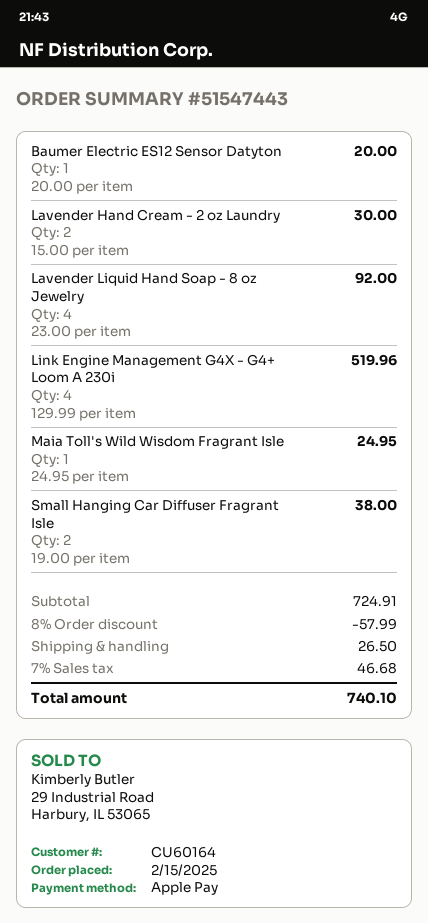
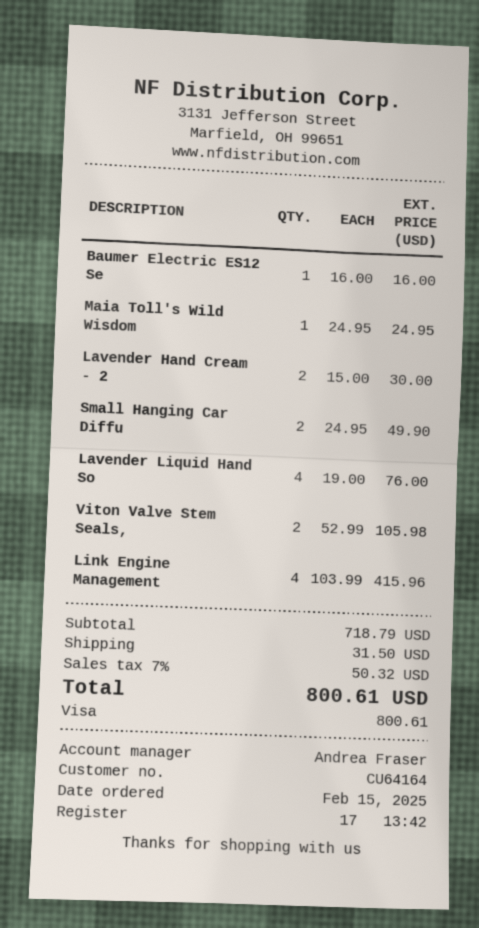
customer number: CU60164 -> CU64164
payment method: Apple Pay -> Visa
Baumer Electric ES12 Sensor Datyton: 1 x 20.00 = 20.00 -> 1 x 16.00 = 16.00
Lavender Liquid Hand Soap - 8 oz Jewelry: 4 x 23.00 = 92.00 -> 4 x 19.00 = 76.00
Link Engine Management G4X - G4+ Loom A 230i: 4 x 129.99 = 519.96 -> 4 x 103.99 = 415.96
Small Hanging Car Diffuser Fragrant Isle: 2 x 19.00 = 38.00 -> 2 x 24.95 = 49.90
Viton Valve Stem Seals,: none -> 2 x 52.99 = 105.98
subtotal: 724.91 -> 718.79
discount: 8% = 57.99 -> none
shipping: 26.50 -> 31.50
tax: 7% = 46.68 -> 7% = 50.32
total: 740.10 -> 800.61

